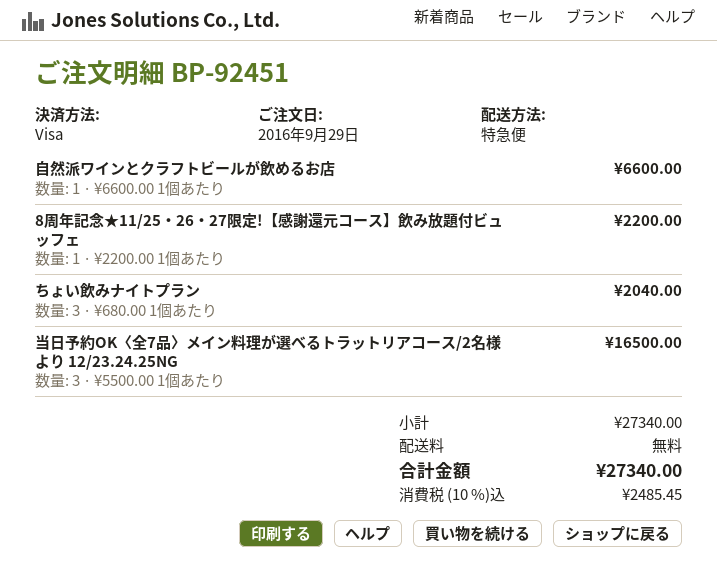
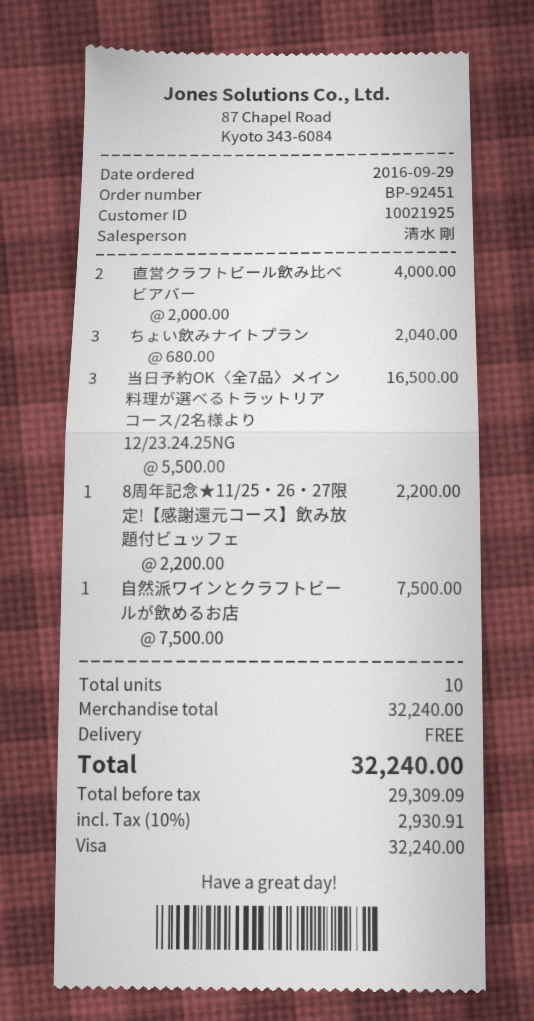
自然派ワインとクラフトビールが飲めるお店: 1 x 6600.00 = 6600.00 -> 1 x 7500.00 = 7500.00
直営クラフトビール飲み比べビアバー: none -> 2 x 2000.00 = 4000.00
subtotal: 27340.00 -> 32240.00
tax: 10% = 2485.45 -> 10% = 2930.91
total: 27340.00 -> 32240.00

